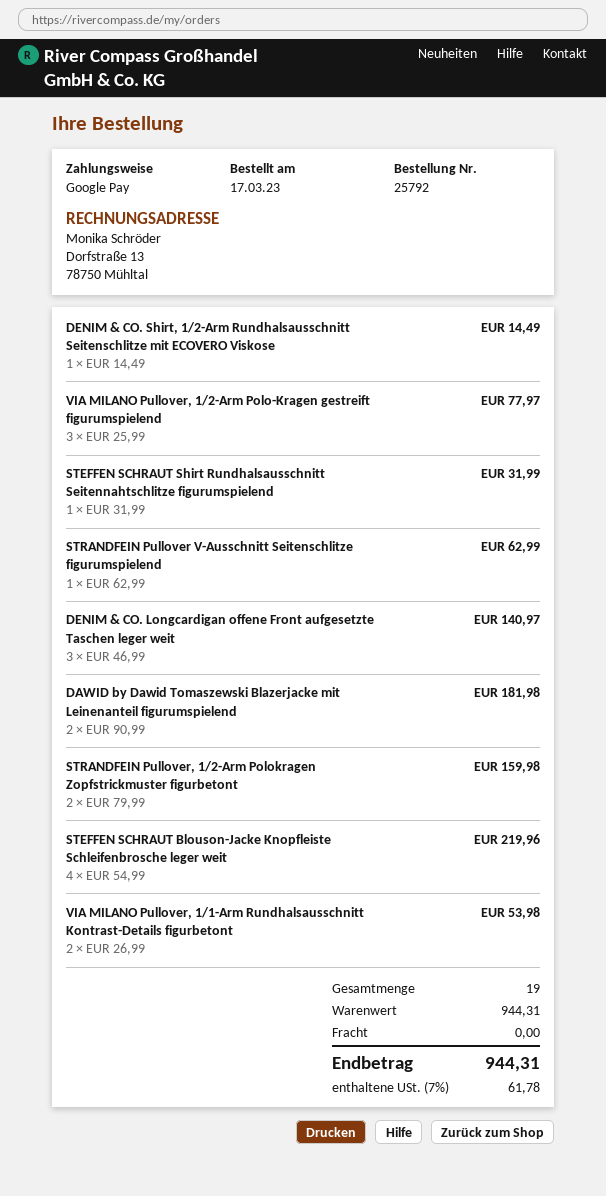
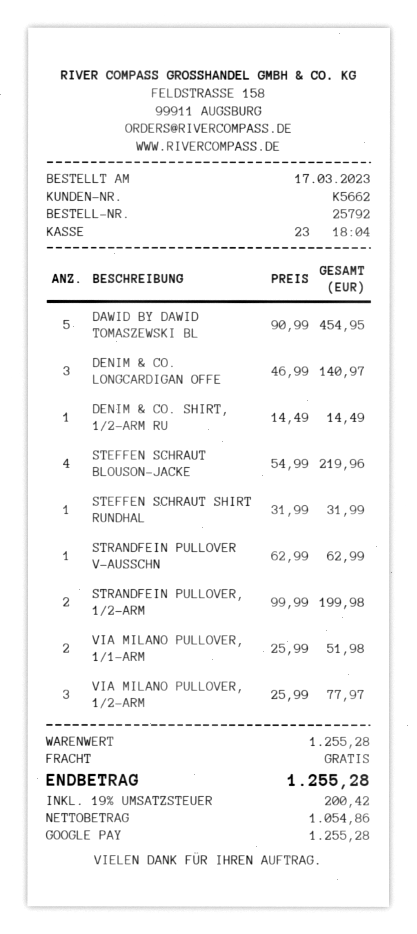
DAWID by Dawid Tomaszewski Blazerjacke mit Leinenanteil figurumspielend: 2 x 90.99 = 181.98 -> 5 x 90.99 = 454.95
STRANDFEIN Pullover, 1/2-Arm Polokragen Zopfstrickmuster figurbetont: 2 x 79.99 = 159.98 -> 2 x 99.99 = 199.98
VIA MILANO Pullover, 1/1-Arm Rundhalsausschnitt Kontrast-Details figurbetont: 2 x 26.99 = 53.98 -> 2 x 25.99 = 51.98
subtotal: 944.31 -> 1255.28
tax: 7% = 61.78 -> 19% = 200.42
total: 944.31 -> 1255.28

